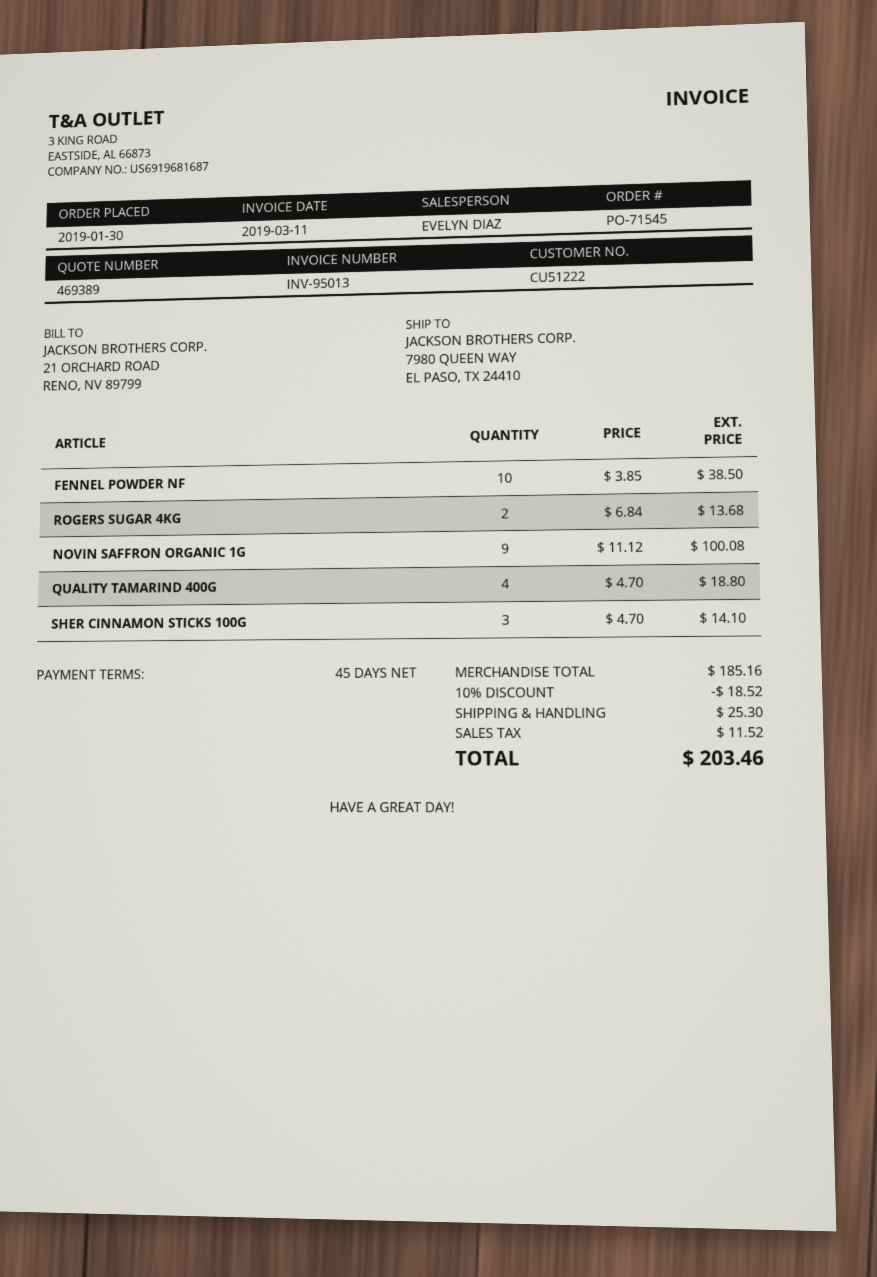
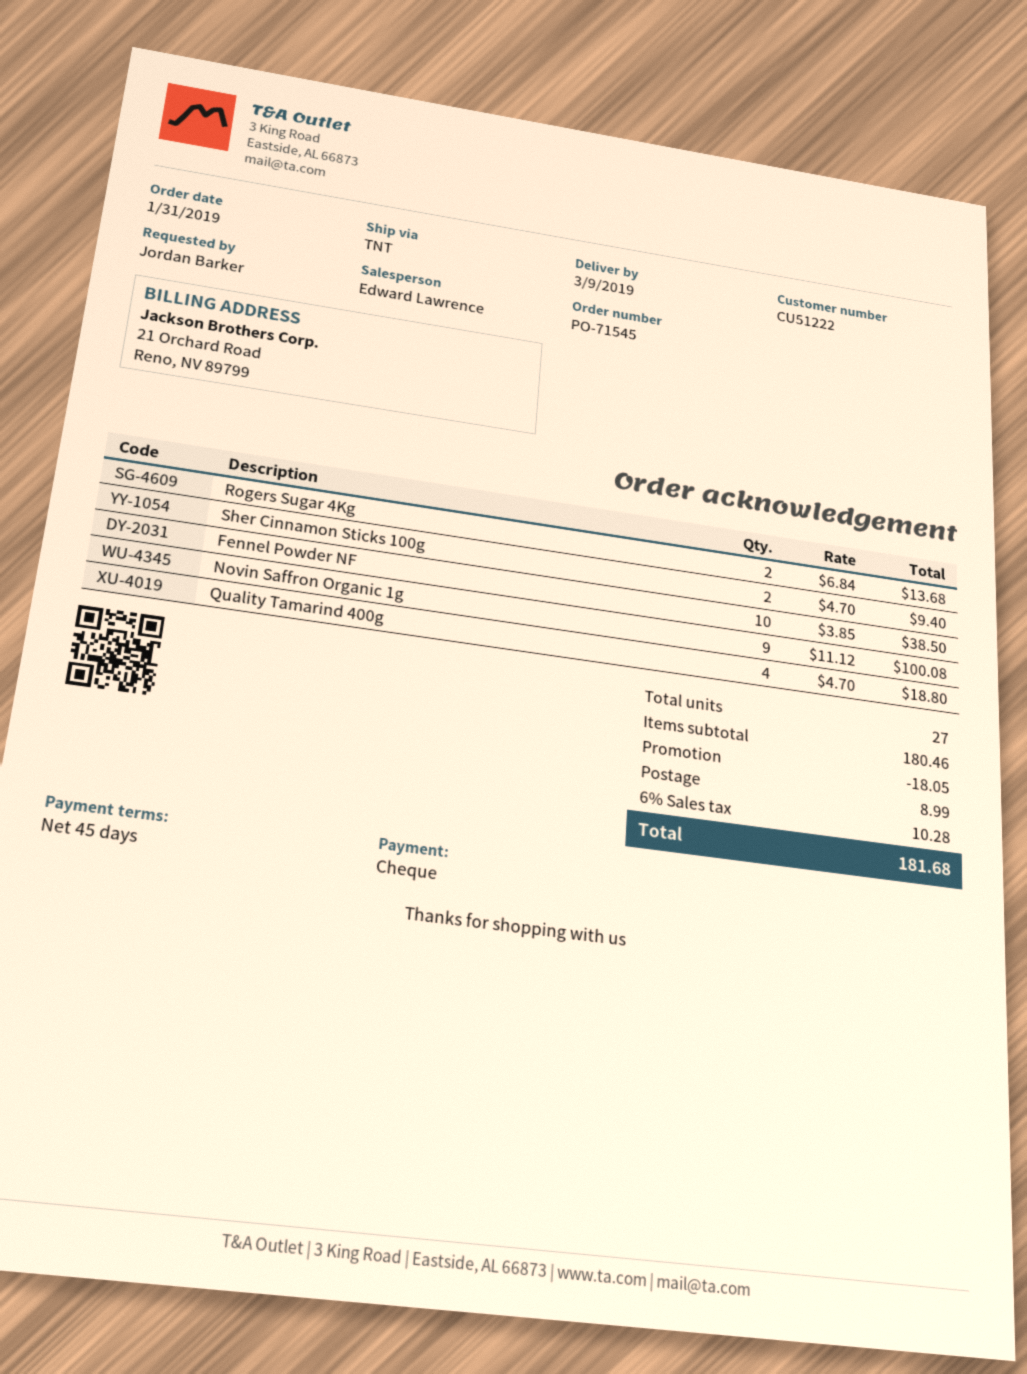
order date: 2019-01-30 -> 2019-01-31
sales rep: EVELYN DIAZ -> Edward Lawrence
SHER CINNAMON STICKS 100G: 3 x 4.70 = 14.10 -> 2 x 4.70 = 9.40
subtotal: 185.16 -> 180.46
discount: 18.52 -> 18.05
shipping: 25.30 -> 8.99
tax: 11.52 -> 10.28
total: 203.46 -> 181.68

